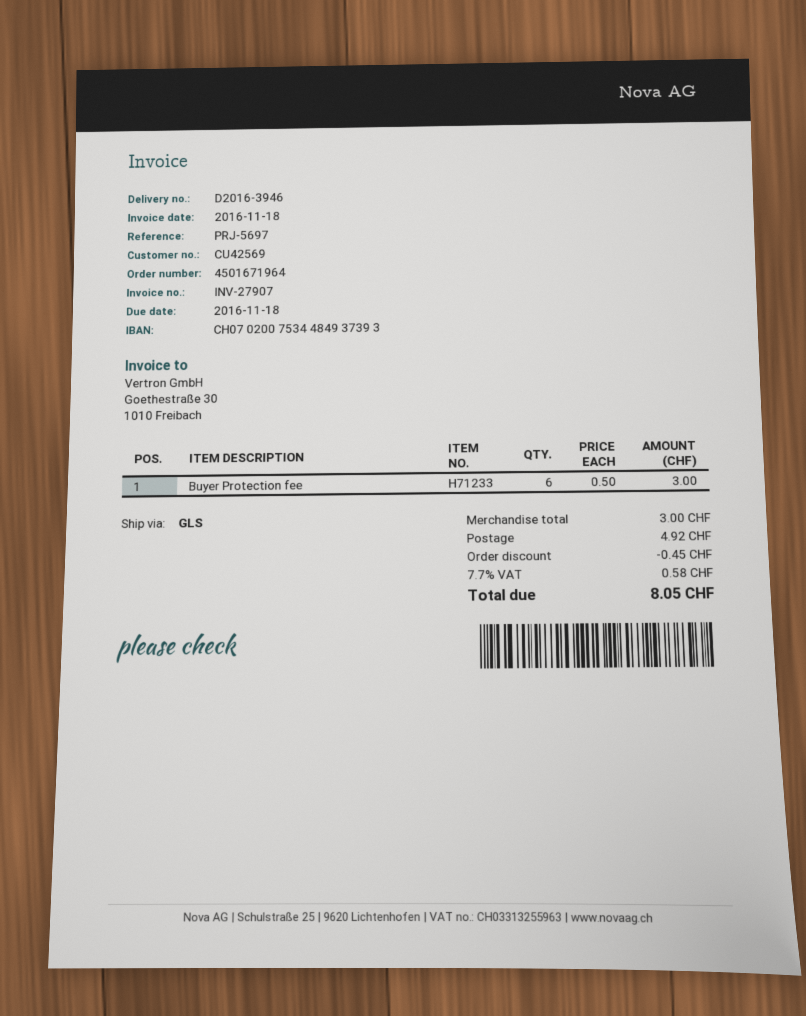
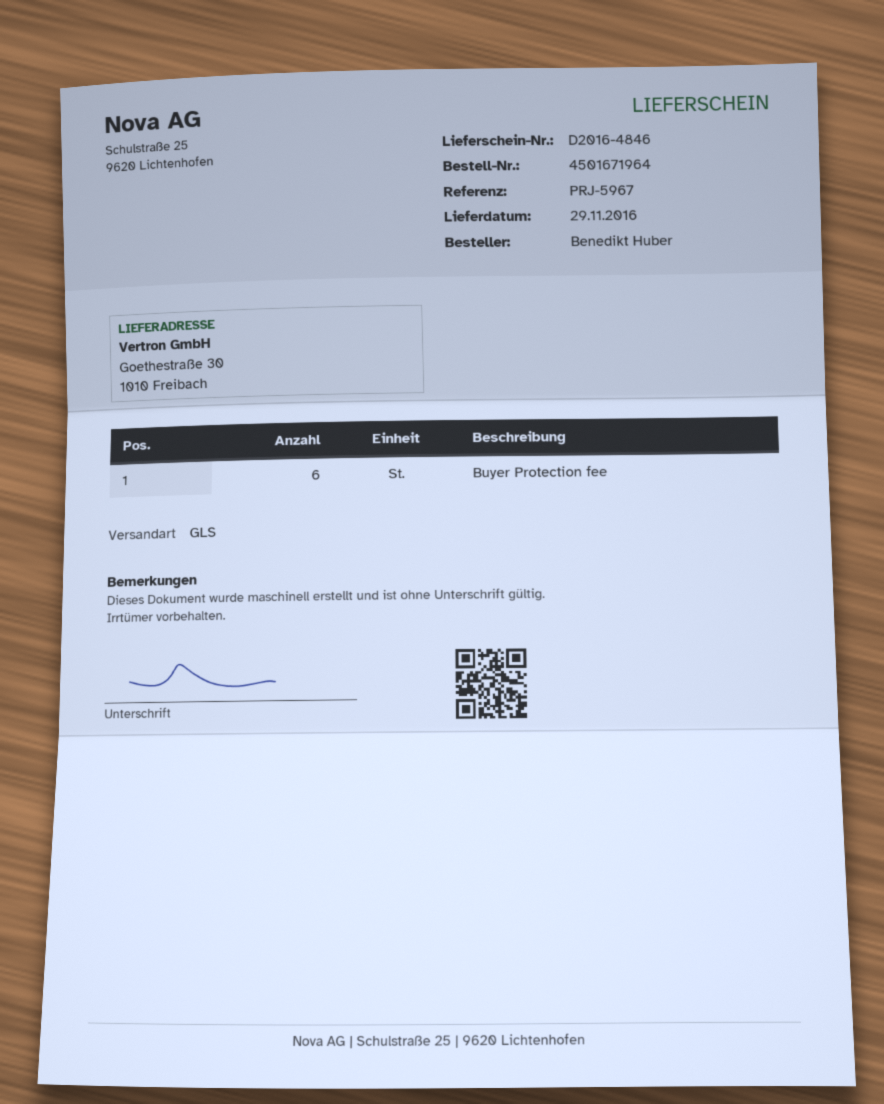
delivery note number: D2016-3946 -> D2016-4846
reference: PRJ-5697 -> PRJ-5967

